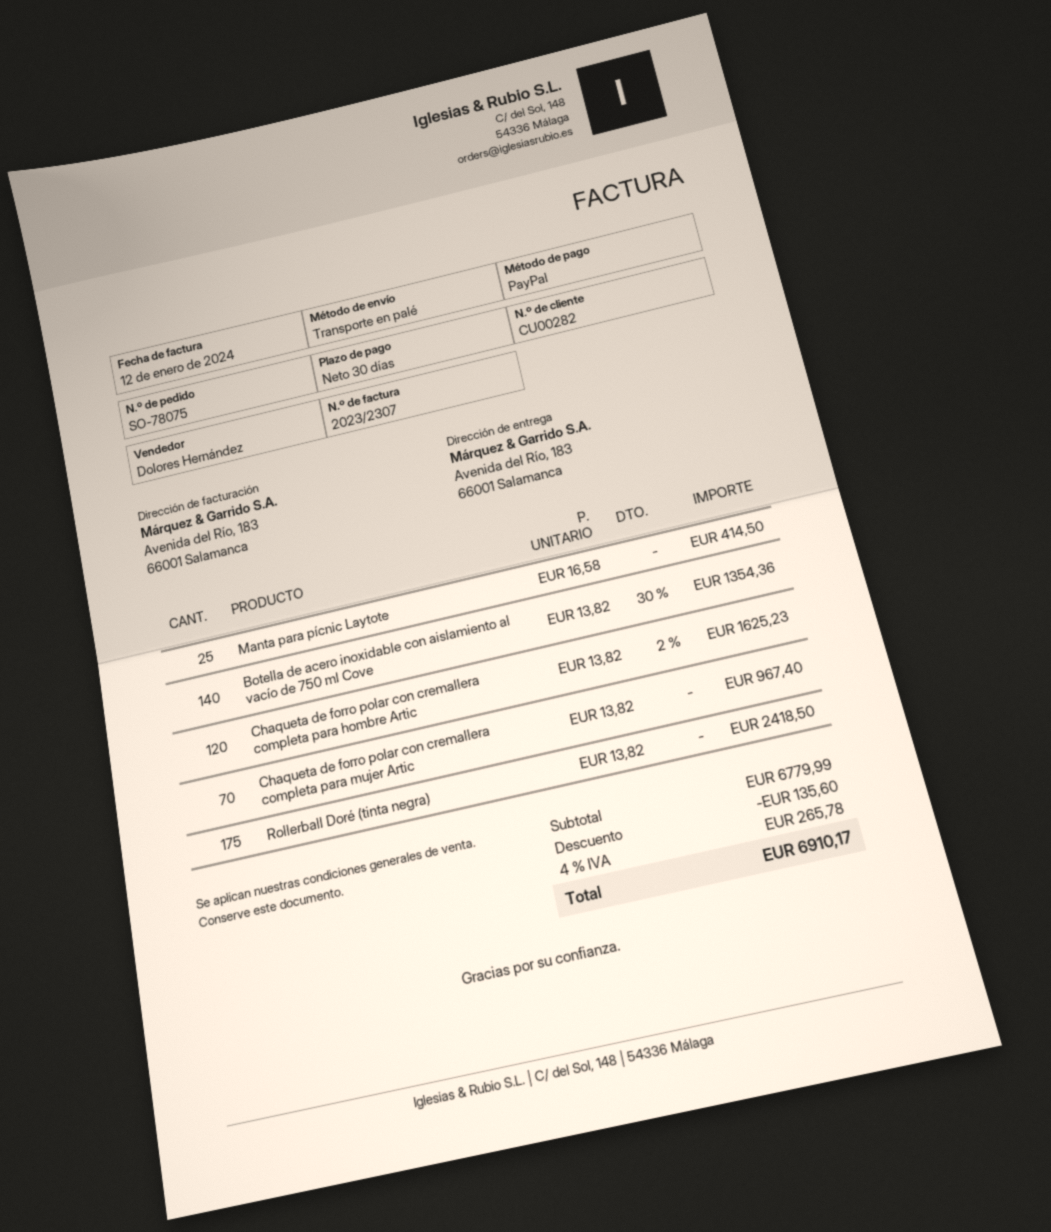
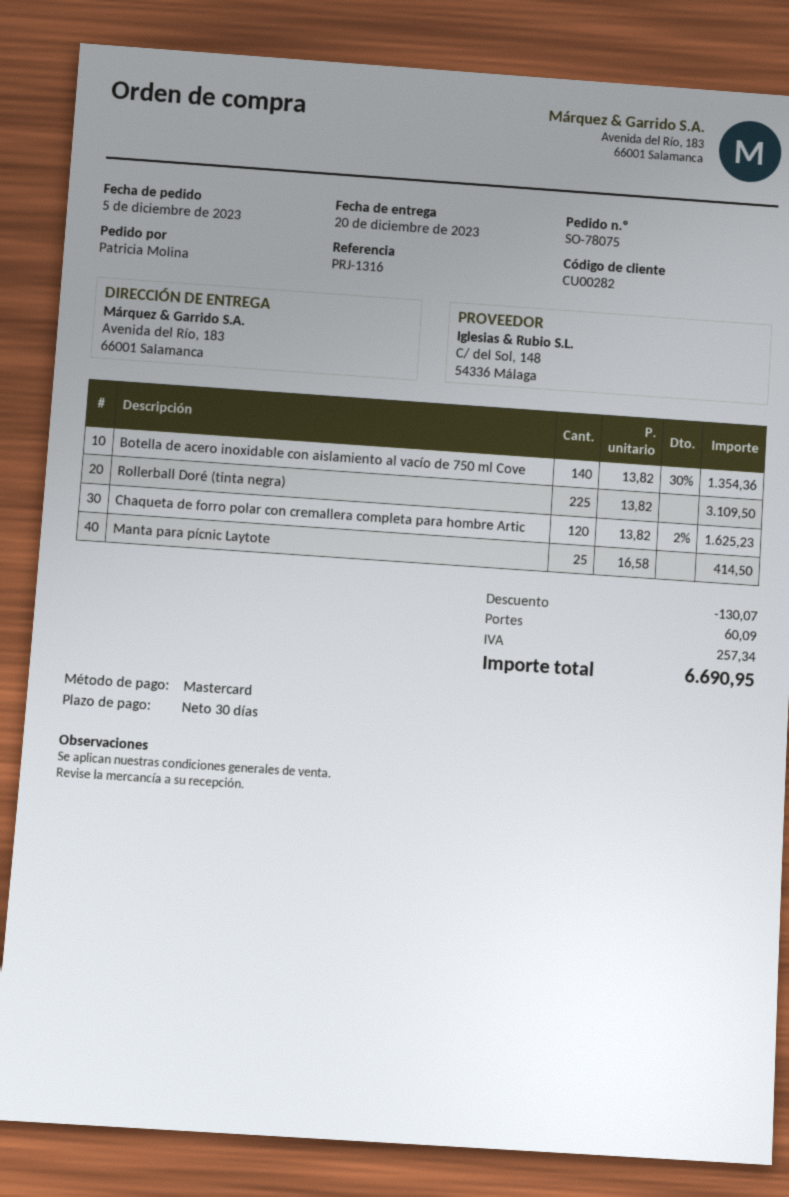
payment method: PayPal -> Mastercard
Chaqueta de forro polar con cremallera completa para mujer Artic: 70 x 13.82 = 967.40 -> none
Rollerball Doré (tinta negra): 175 x 13.82 = 2418.50 -> 225 x 13.82 = 3109.50
discount: 135.60 -> 130.07
shipping: none -> 60.09
tax: 265.78 -> 257.34
total: 6910.17 -> 6690.95

